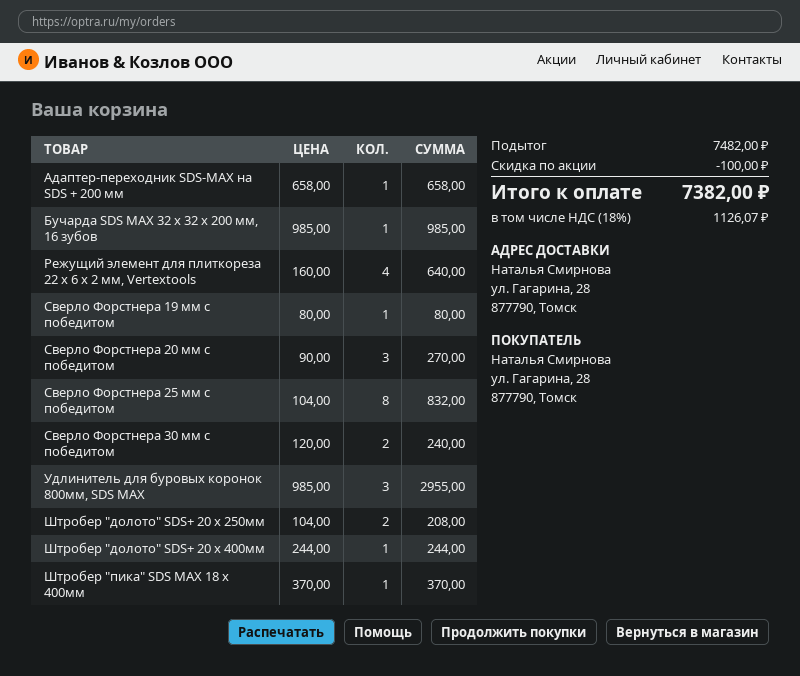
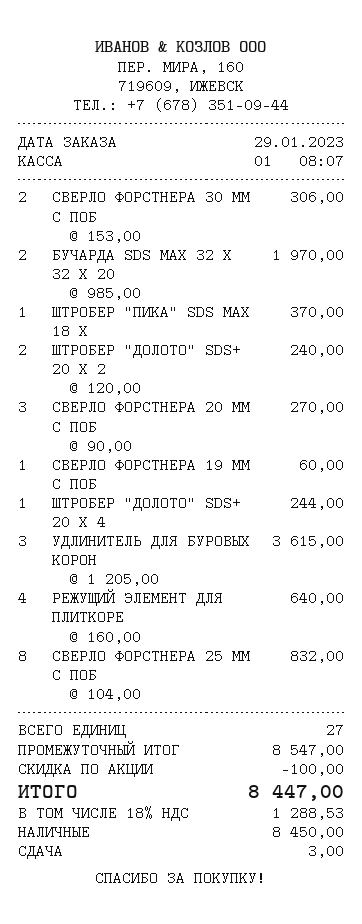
Адаптер-переходник SDS-MAX на SDS + 200 мм: 1 x 658.00 = 658.00 -> none
Бучарда SDS МАХ 32 х 32 х 200 мм, 16 зубов: 1 x 985.00 = 985.00 -> 2 x 985.00 = 1970.00
Сверло Форстнера 19 мм с победитом: 1 x 80.00 = 80.00 -> 1 x 60.00 = 60.00
Сверло Форстнера 30 мм с победитом: 2 x 120.00 = 240.00 -> 2 x 153.00 = 306.00
Удлинитель для буровых коронок 800мм, SDS МАХ: 3 x 985.00 = 2955.00 -> 3 x 1205.00 = 3615.00
Штробер "долото" SDS+ 20 х 250мм: 2 x 104.00 = 208.00 -> 2 x 120.00 = 240.00
subtotal: 7482.00 -> 8547.00
tax: 18% = 1126.07 -> 18% = 1288.53
total: 7382.00 -> 8447.00

